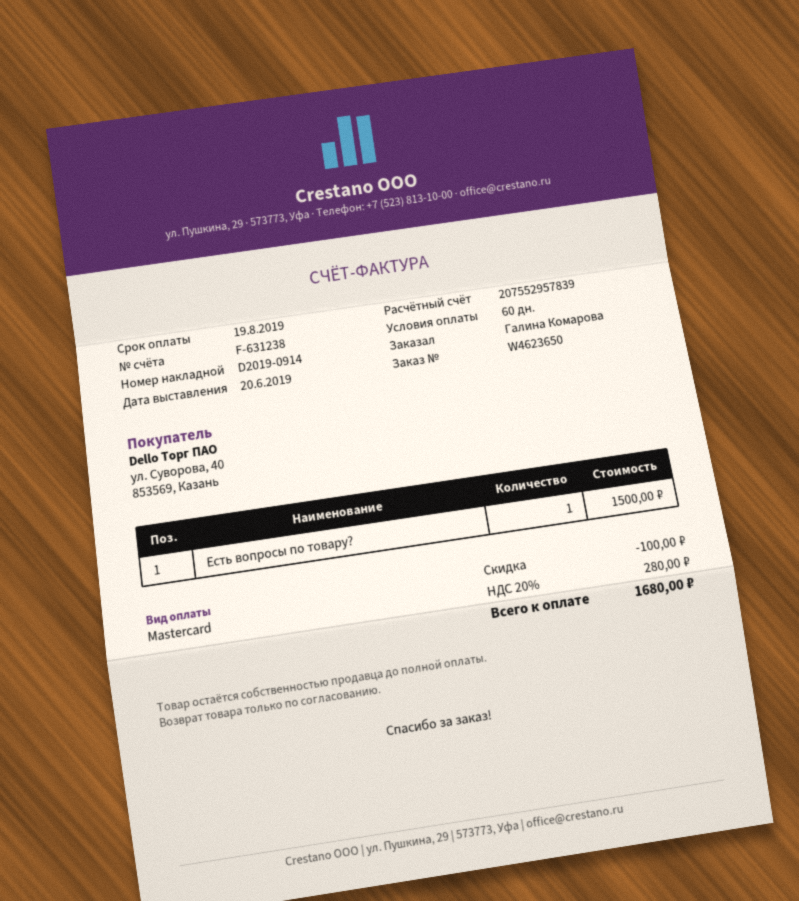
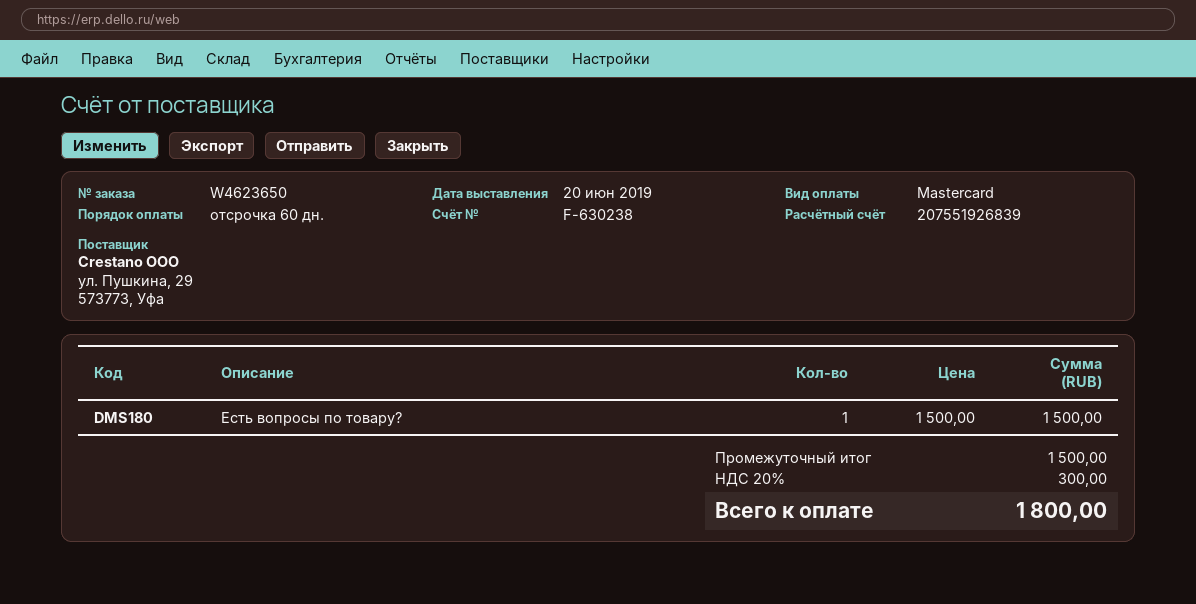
invoice number: F-631238 -> F-630238
bank account: 207552957839 -> 207551926839
discount: 100.00 -> none
tax: 20% = 280.00 -> 20% = 300.00
total: 1680.00 -> 1800.00

